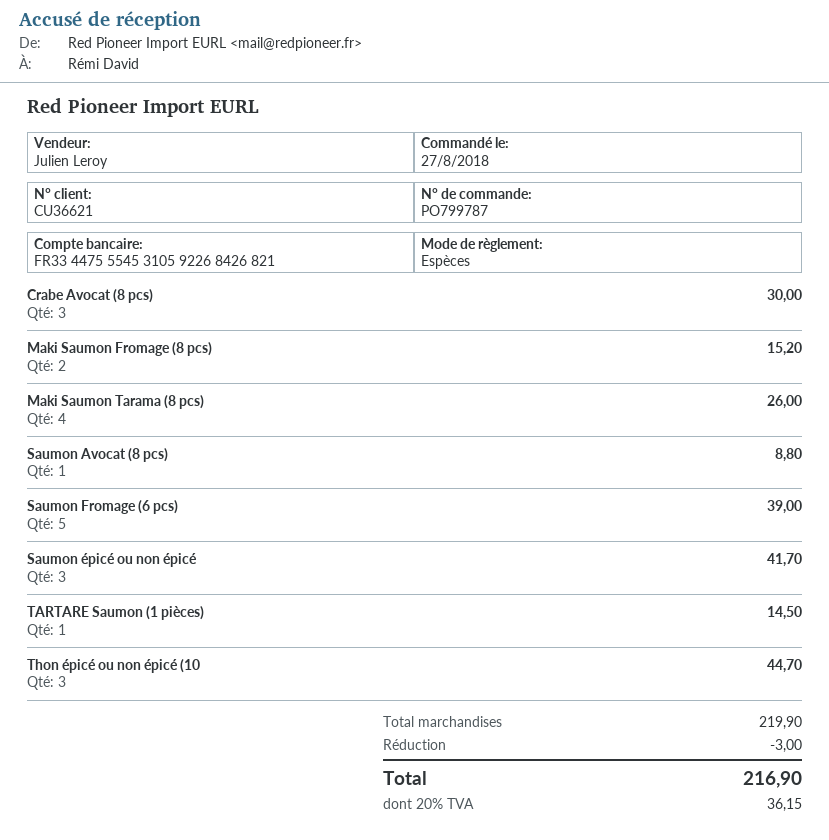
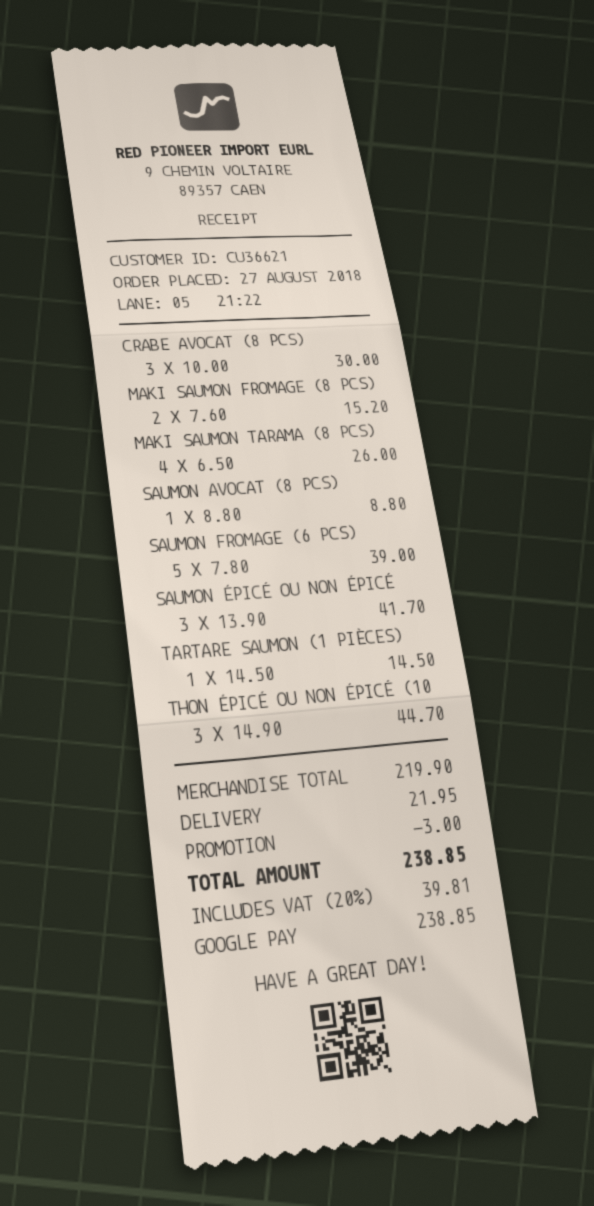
payment method: cash -> Google Pay
shipping: none -> 21.95
tax: 20% = 36.15 -> 20% = 39.81
total: 216.90 -> 238.85

